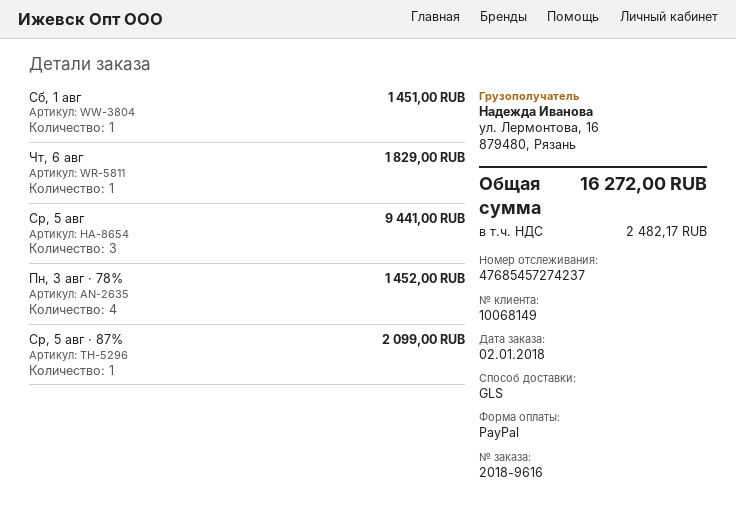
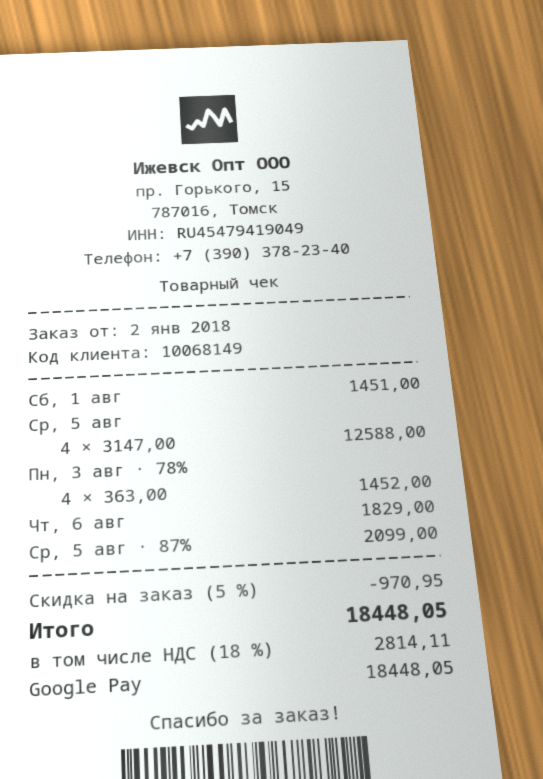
payment method: PayPal -> Google Pay
Ср, 5 авг: 3 for 9441.00 -> 4 for 12588.00
discount: none -> 5% = 970.95
tax: 2482.17 -> 2814.11
total: 16272.00 -> 18448.05

